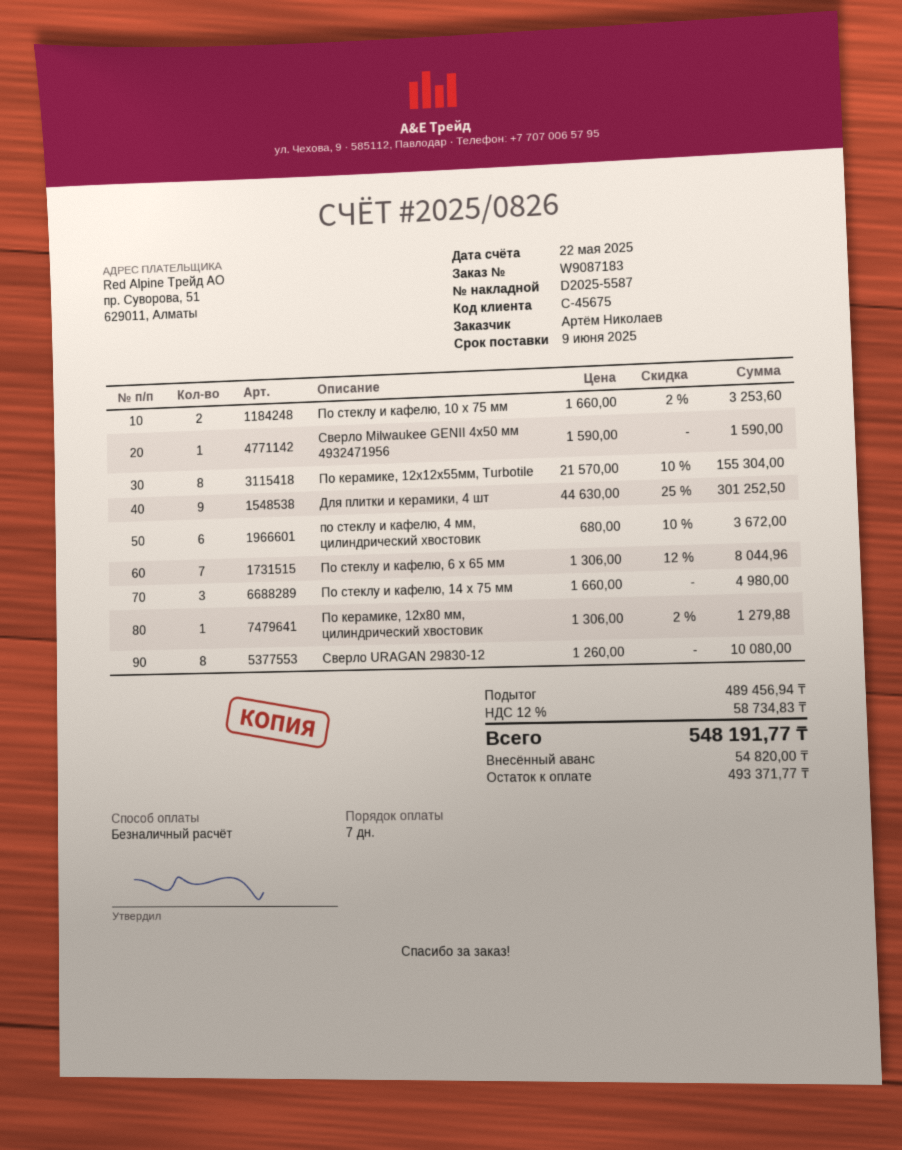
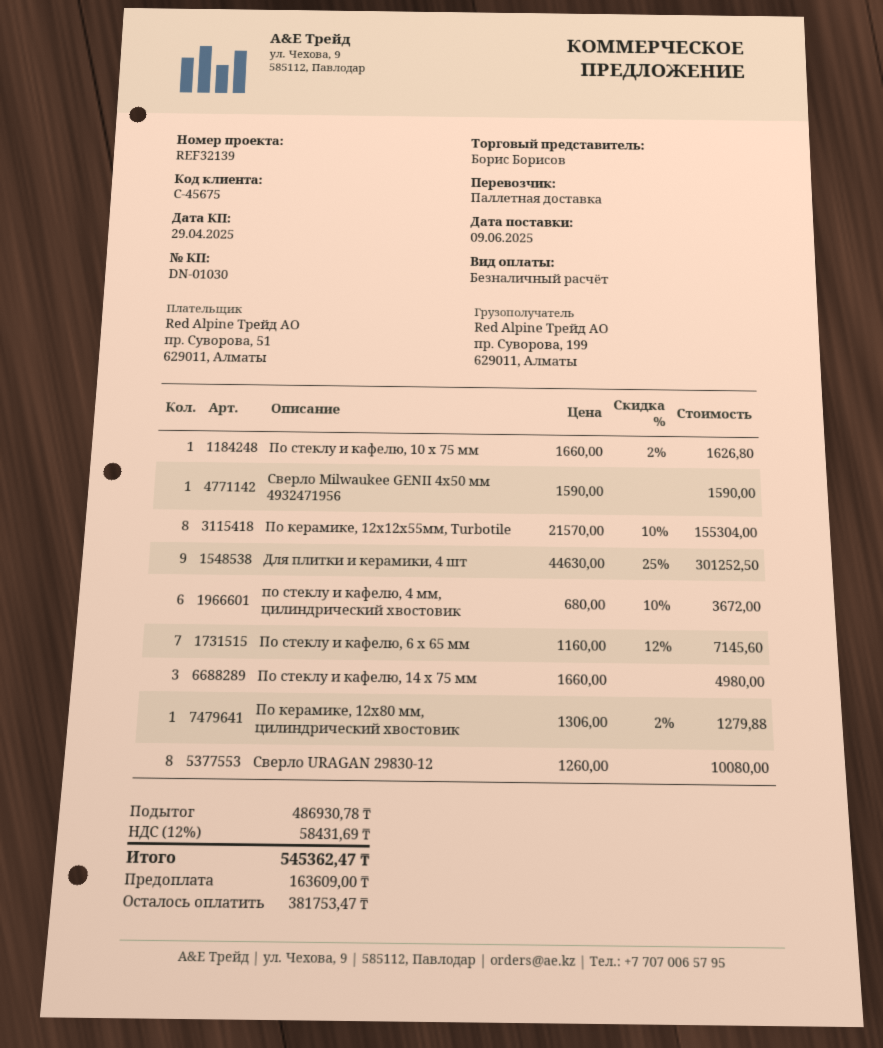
По стеклу и кафелю, 10 х 75 мм: 2 x 1660.00 - 2% = 3253.60 -> 1 x 1660.00 - 2% = 1626.80
По стеклу и кафелю, 6 х 65 мм: 7 x 1306.00 - 12% = 8044.96 -> 7 x 1160.00 - 12% = 7145.60
subtotal: 489456.94 -> 486930.78
tax: 12% = 58734.83 -> 12% = 58431.69
total: 548191.77 -> 545362.47
deposit: 54820.00 -> 163609.00
balance: 493371.77 -> 381753.47

